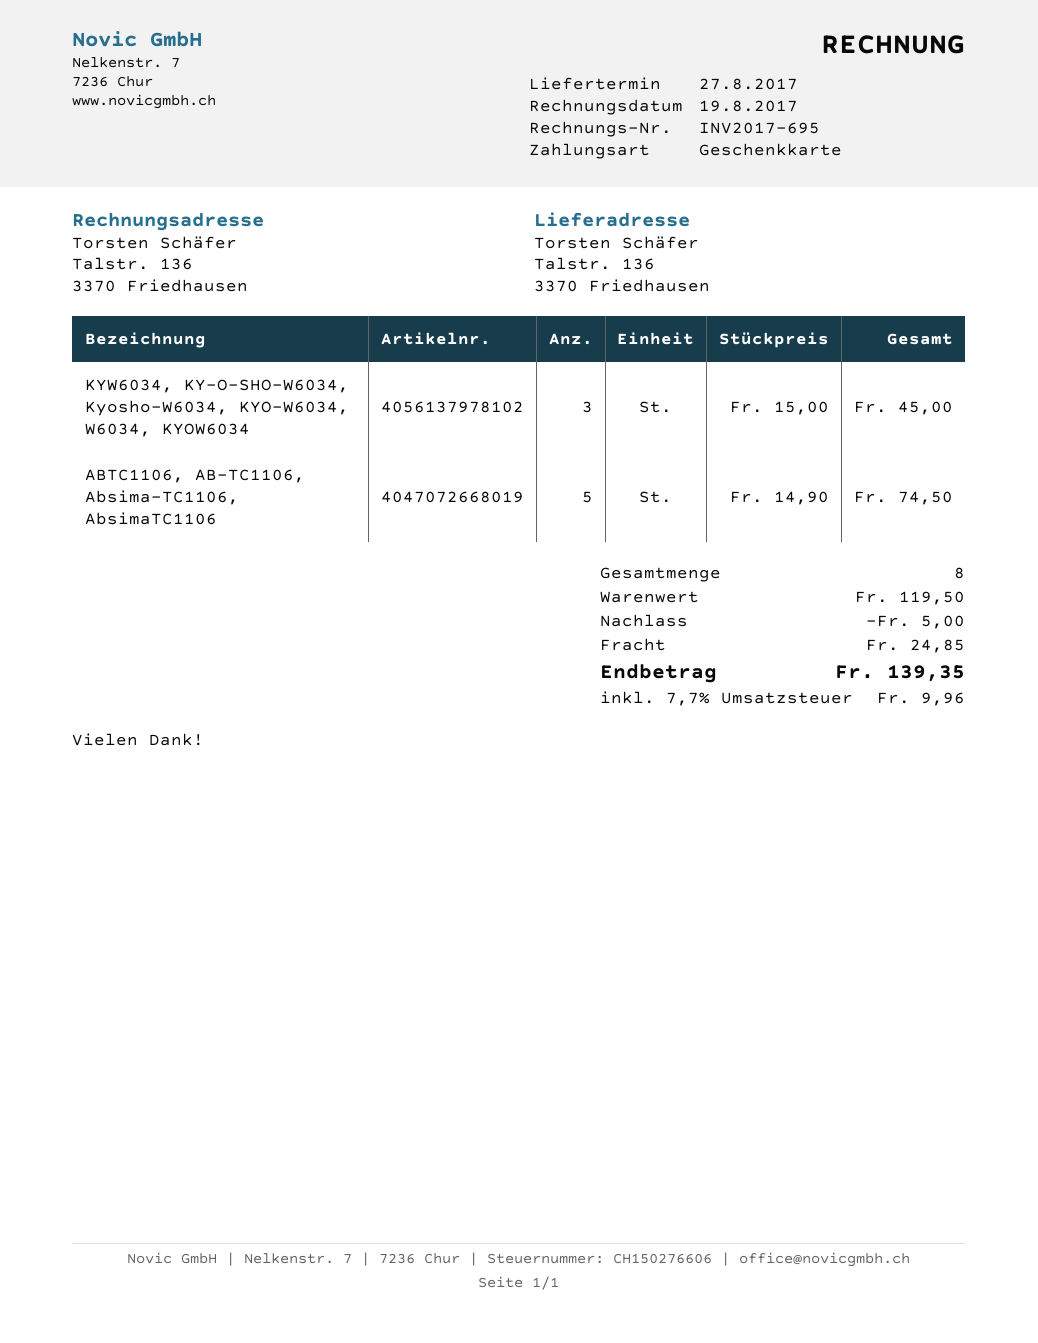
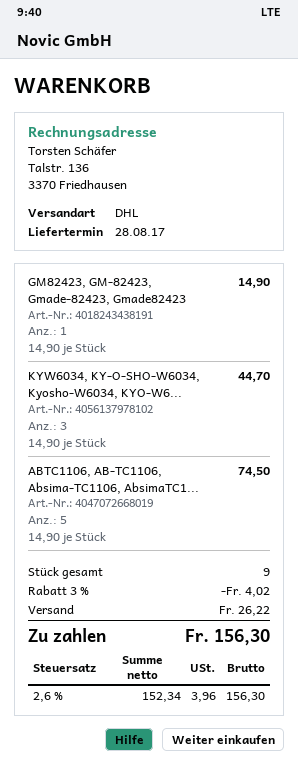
delivery date: 2017-08-27 -> 2017-08-28
KYW6034, KY-O-SHO-W6034, Kyosho-W6034, KYO-W6034, W6034, KYOW6034: 3 x 15.00 = 45.00 -> 3 x 14.90 = 44.70
GM82423, GM-82423, Gmade-82423, Gmade82423: none -> 1 x 14.90 = 14.90
total quantity: 8 -> 9
discount: 5.00 -> 4.02
shipping: 24.85 -> 26.22
tax: 7.7% = 9.96 -> 2.6% = 3.96
total: 139.35 -> 156.30

